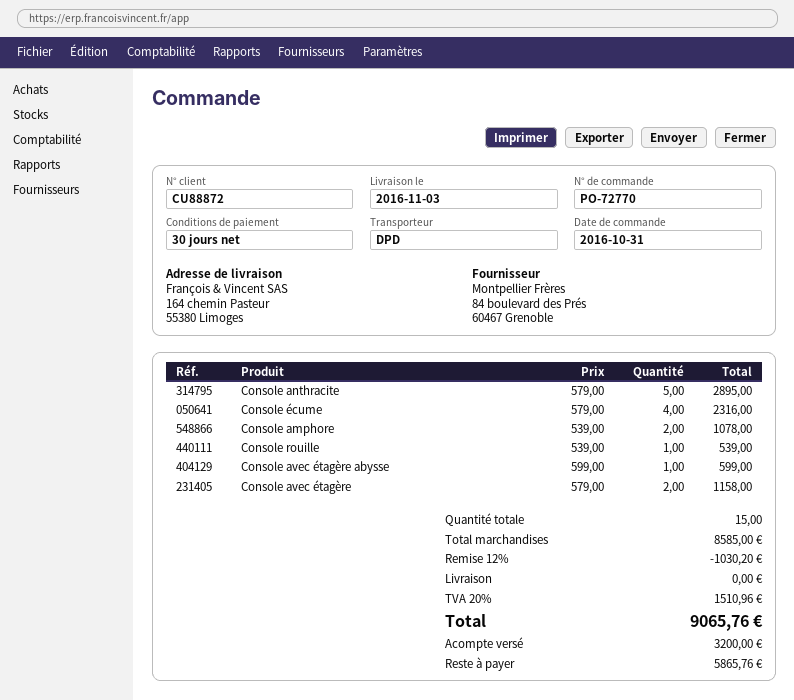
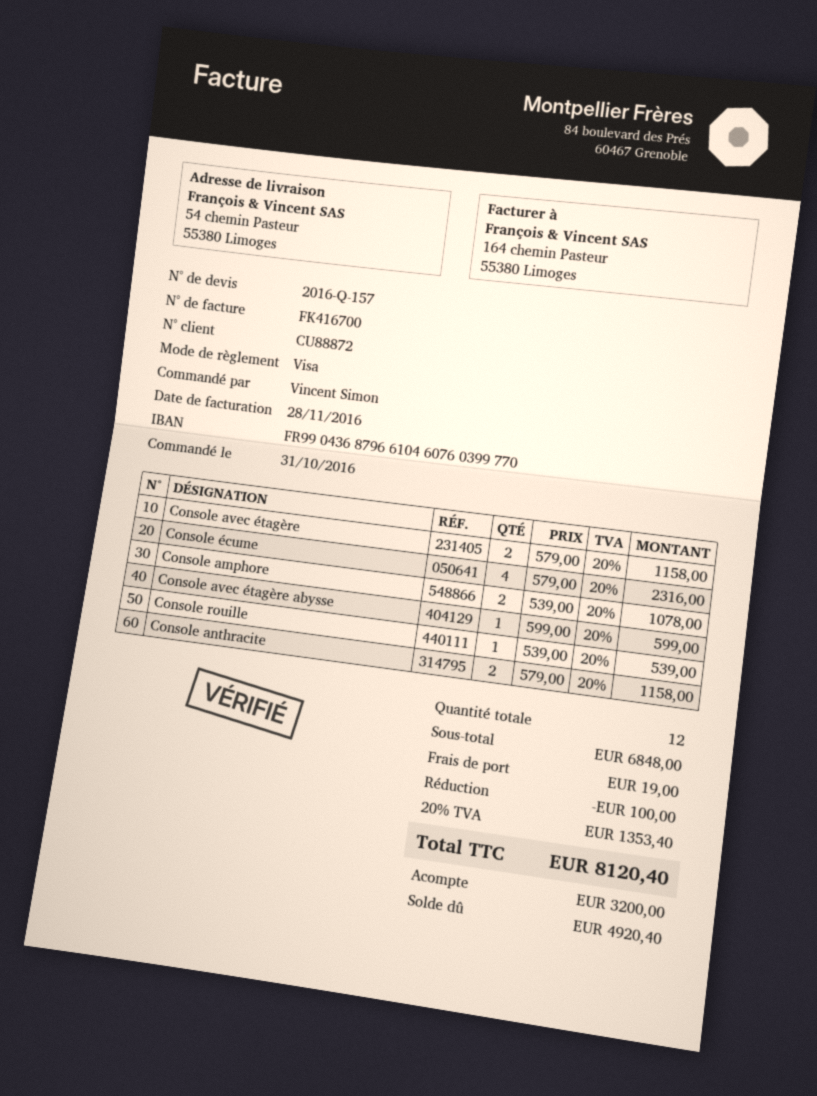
ship to: 164 chemin Pasteur, 55380 Limoges -> 54 chemin Pasteur, 55380 Limoges
Console anthracite: 5 x 579.00 = 2895.00 -> 2 x 579.00 = 1158.00
total quantity: 15 -> 12
subtotal: 8585.00 -> 6848.00
discount: 1030.20 -> 100.00
shipping: 0.00 -> 19.00
tax: 20% = 1510.96 -> 20% = 1353.40
total: 9065.76 -> 8120.40
balance: 5865.76 -> 4920.40

